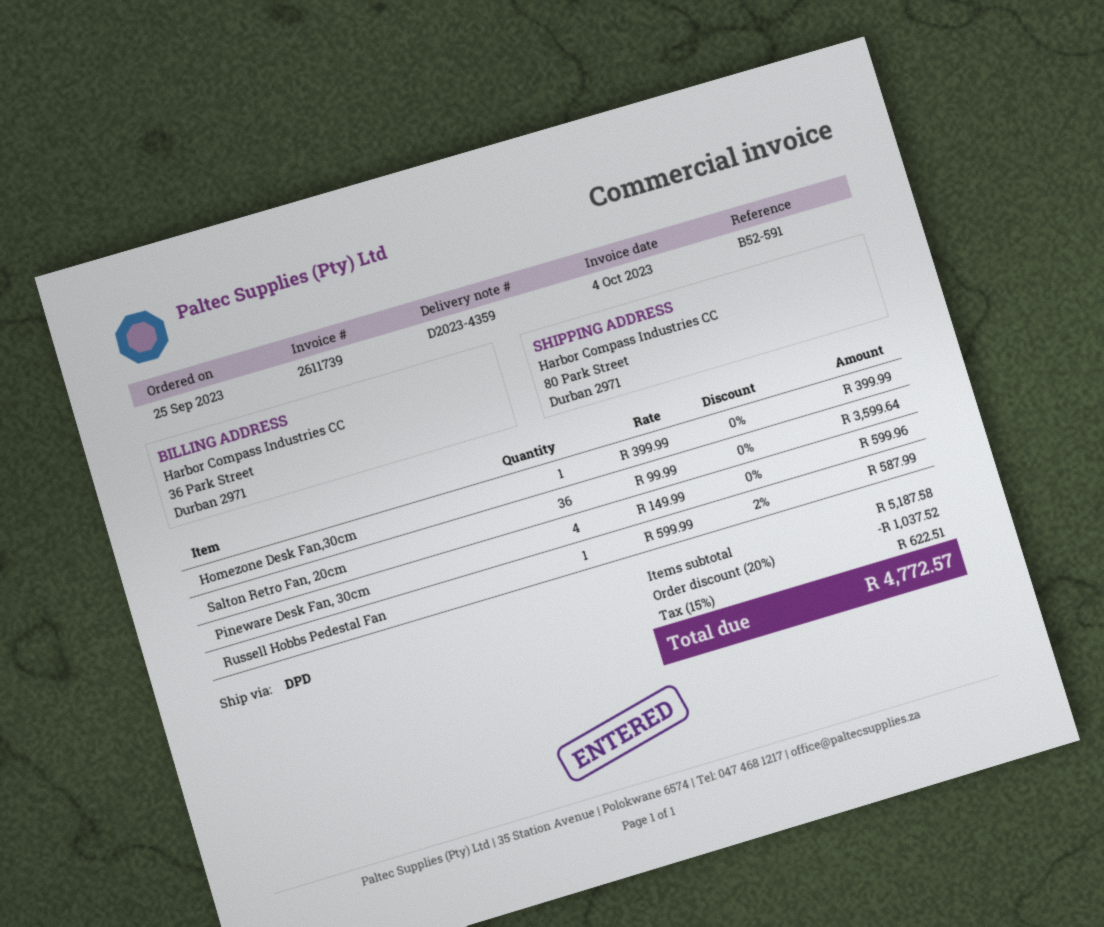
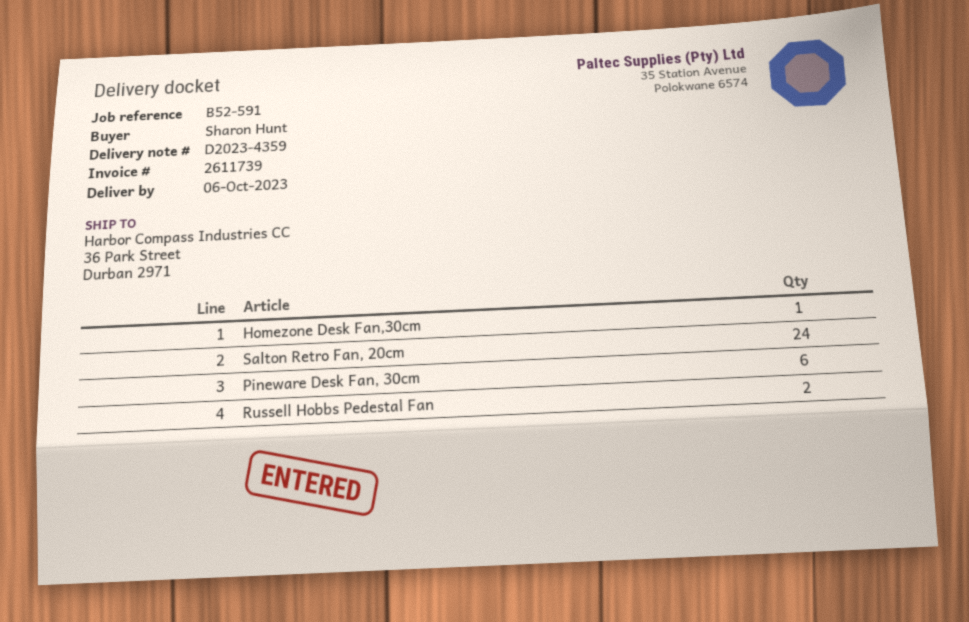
ship to: 80 Park Street, Durban 2971 -> 36 Park Street, Durban 2971
Salton Retro Fan, 20cm: 36 -> 24
Pineware Desk Fan, 30cm: 4 -> 6
Russell Hobbs Pedestal Fan: 1 -> 2

